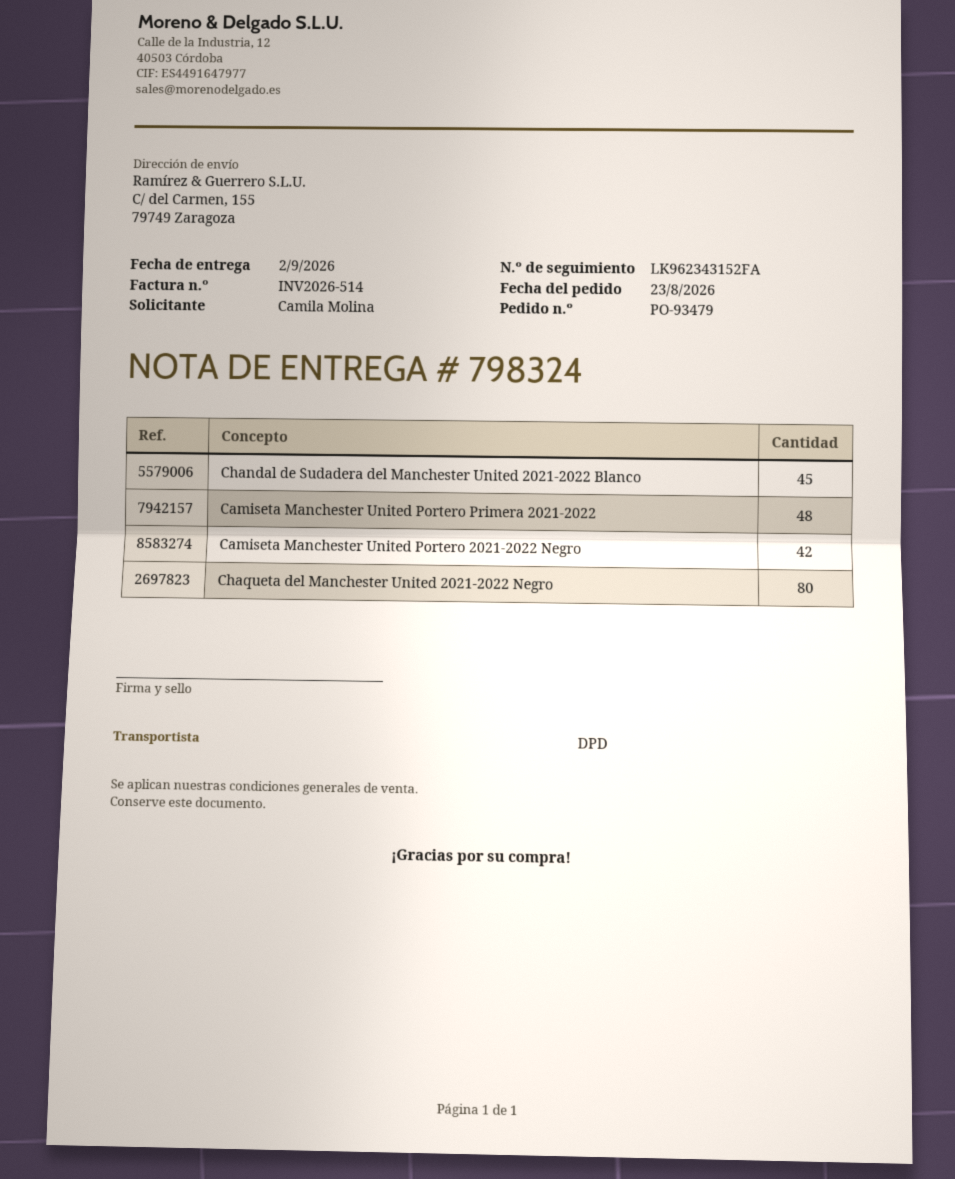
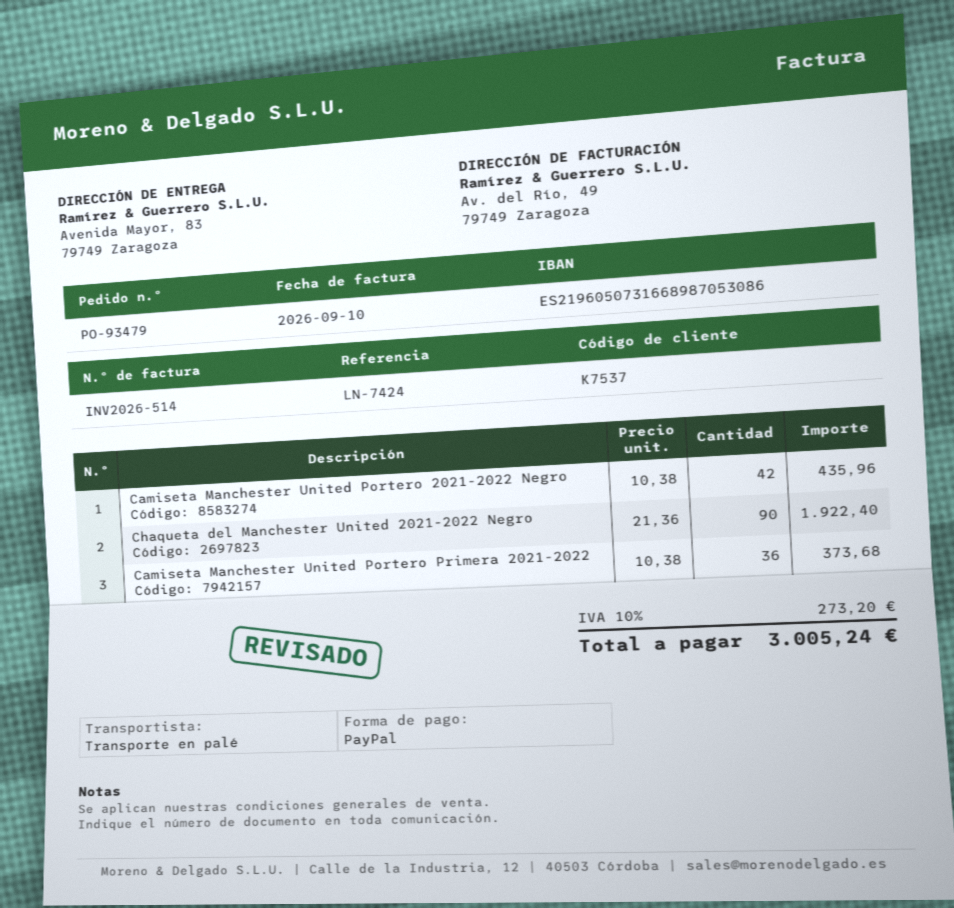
shipping method: DPD -> pallet freight
ship to: C/ del Carmen, 155, 79749 Zaragoza -> Avenida Mayor, 83, 79749 Zaragoza
Chandal de Sudadera del Manchester United 2021-2022 Blanco: 45 -> none
Camiseta Manchester United Portero Primera 2021-2022: 48 -> 36
Chaqueta del Manchester United 2021-2022 Negro: 80 -> 90

